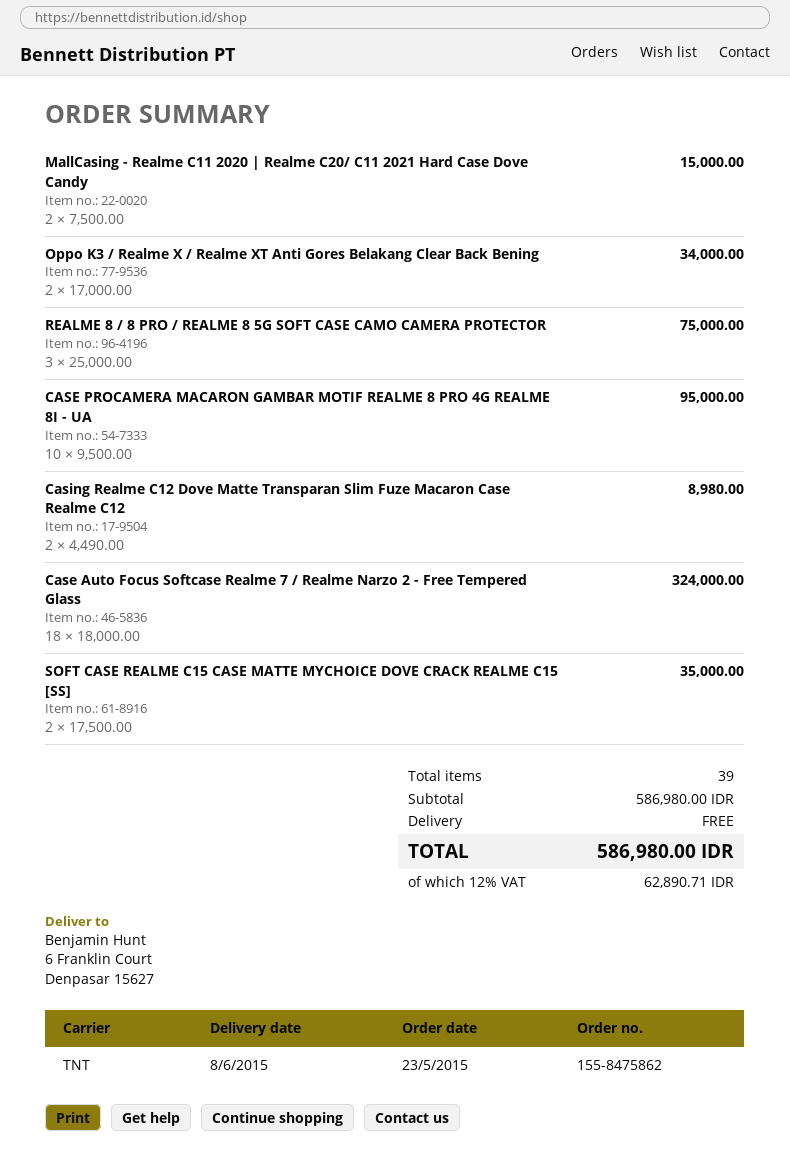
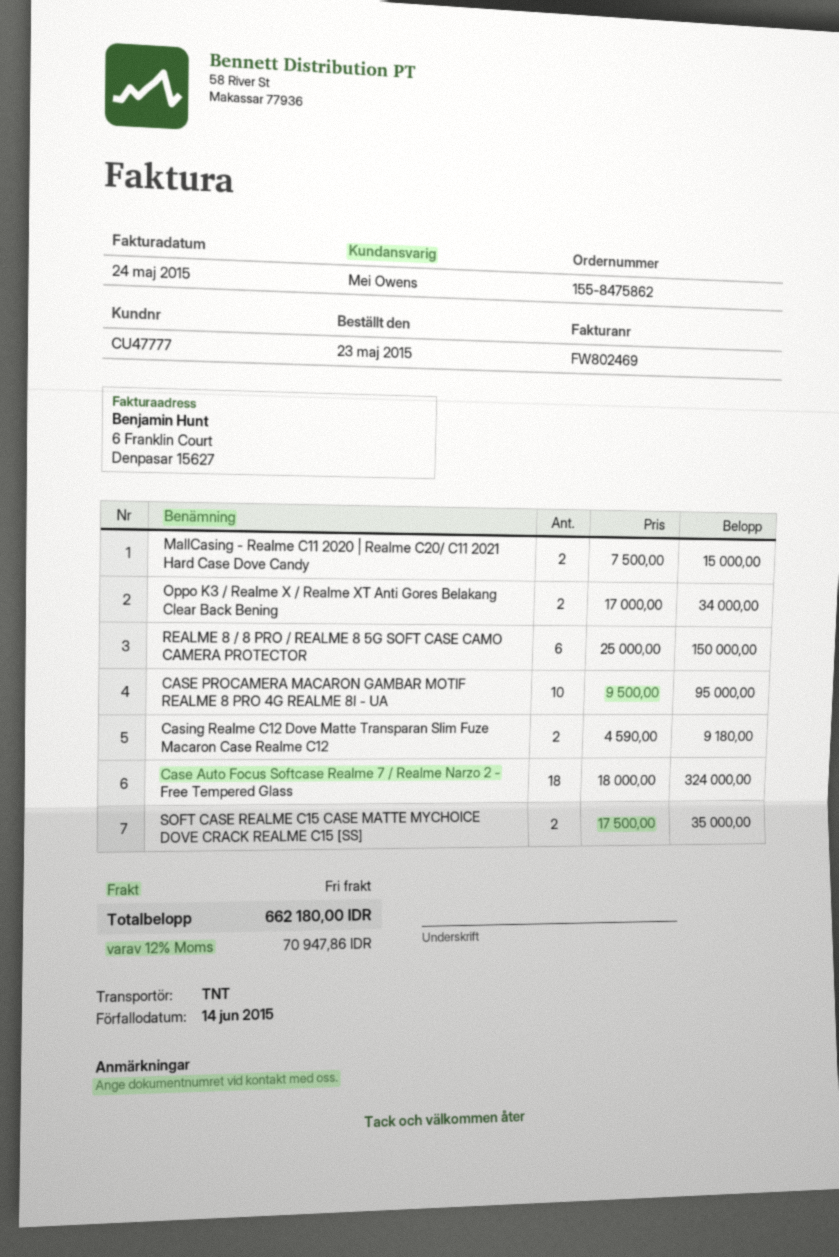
REALME 8 / 8 PRO / REALME 8 5G SOFT CASE CAMO CAMERA PROTECTOR: 3 x 25000.00 = 75000.00 -> 6 x 25000.00 = 150000.00
Casing Realme C12 Dove Matte Transparan Slim Fuze Macaron Case Realme C12: 2 x 4490.00 = 8980.00 -> 2 x 4590.00 = 9180.00
tax: 12% = 62890.71 -> 12% = 70947.86
total: 586980.00 -> 662180.00

